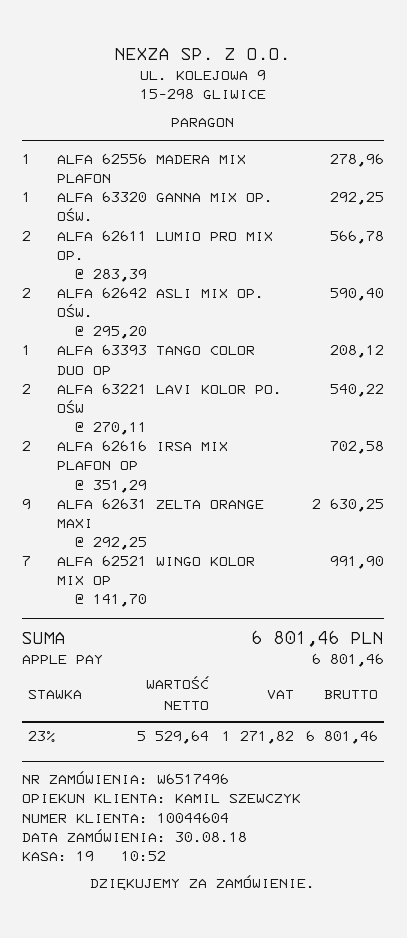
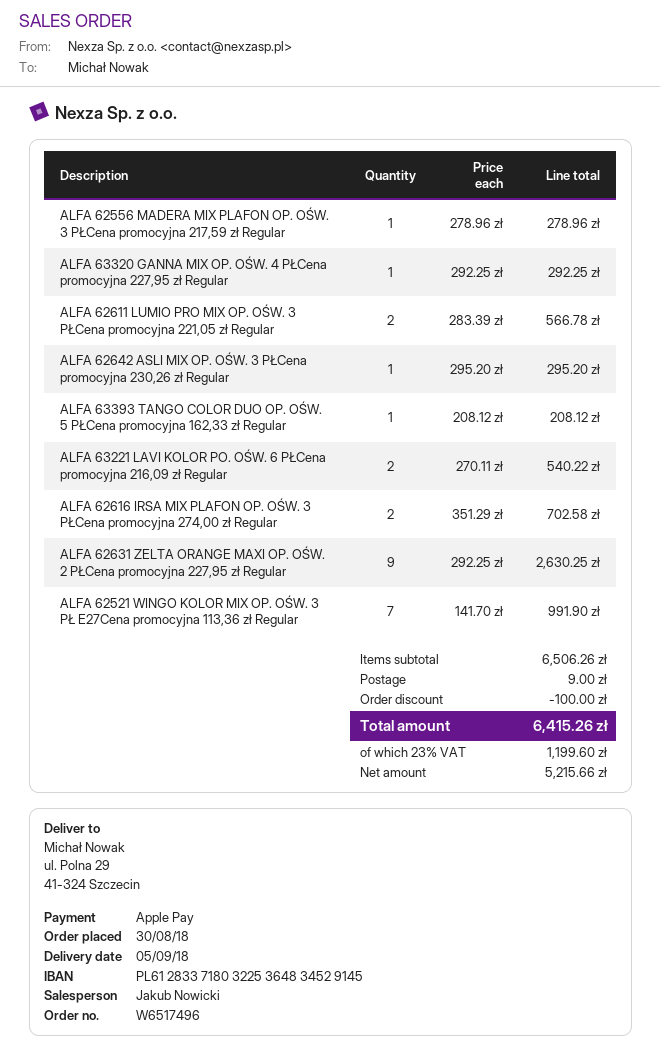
sales rep: KAMIL SZEWCZYK -> Jakub Nowicki
ALFA 62642 ASLI MIX OP. OŚW.: 2 x 295.20 = 590.40 -> 1 x 295.20 = 295.20
discount: none -> 100.00
shipping: none -> 9.00
net: 5529.64 -> 5215.66
tax: 23% = 1271.82 -> 23% = 1199.60
total: 6801.46 -> 6415.26

